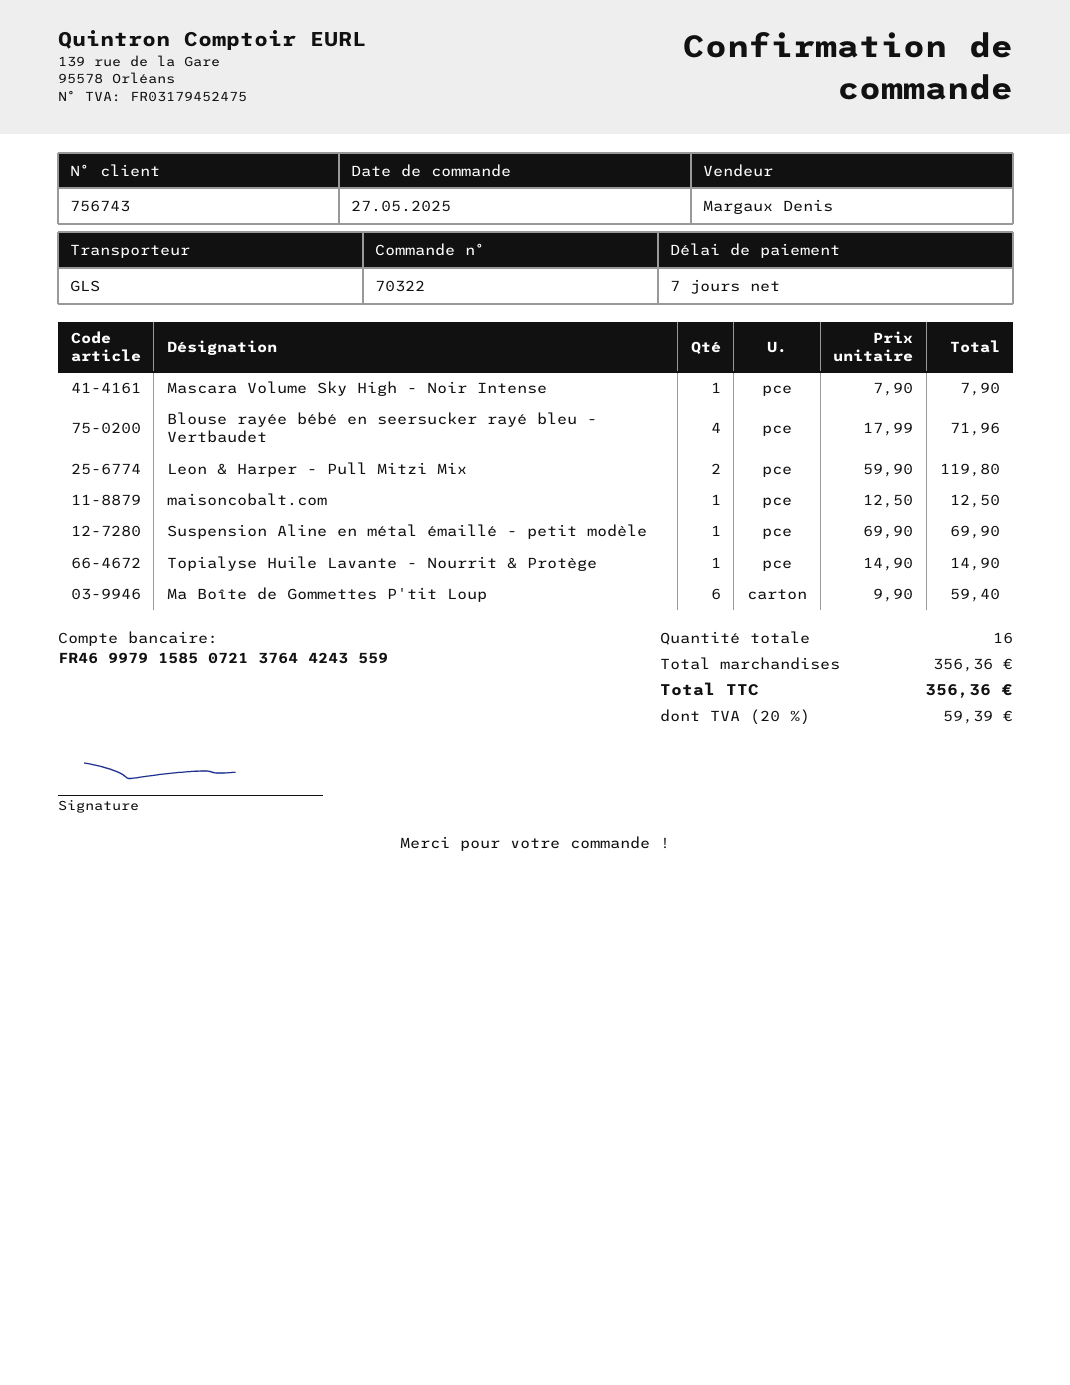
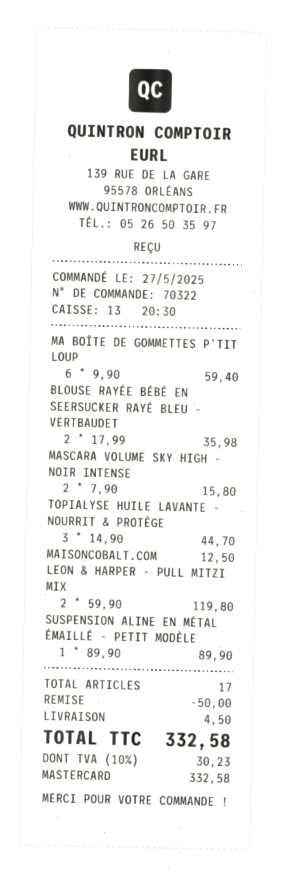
Mascara Volume Sky High - Noir Intense: 1 x 7.90 = 7.90 -> 2 x 7.90 = 15.80
Blouse rayée bébé en seersucker rayé bleu - Vertbaudet: 4 x 17.99 = 71.96 -> 2 x 17.99 = 35.98
Suspension Aline en métal émaillé - petit modèle: 1 x 69.90 = 69.90 -> 1 x 89.90 = 89.90
Topialyse Huile Lavante - Nourrit & Protège: 1 x 14.90 = 14.90 -> 3 x 14.90 = 44.70
total quantity: 16 -> 17
discount: none -> 50.00
shipping: none -> 4.50
tax: 20% = 59.39 -> 10% = 30.23
total: 356.36 -> 332.58

